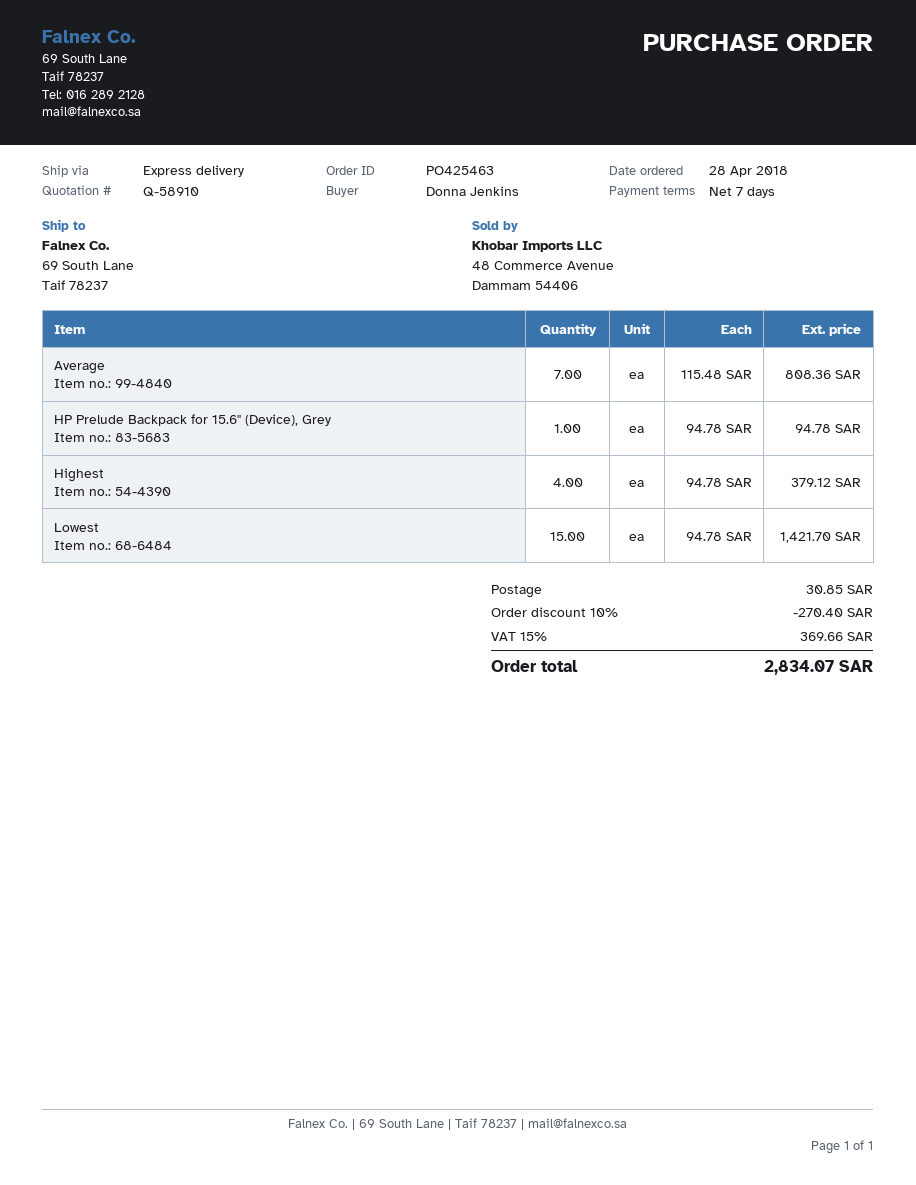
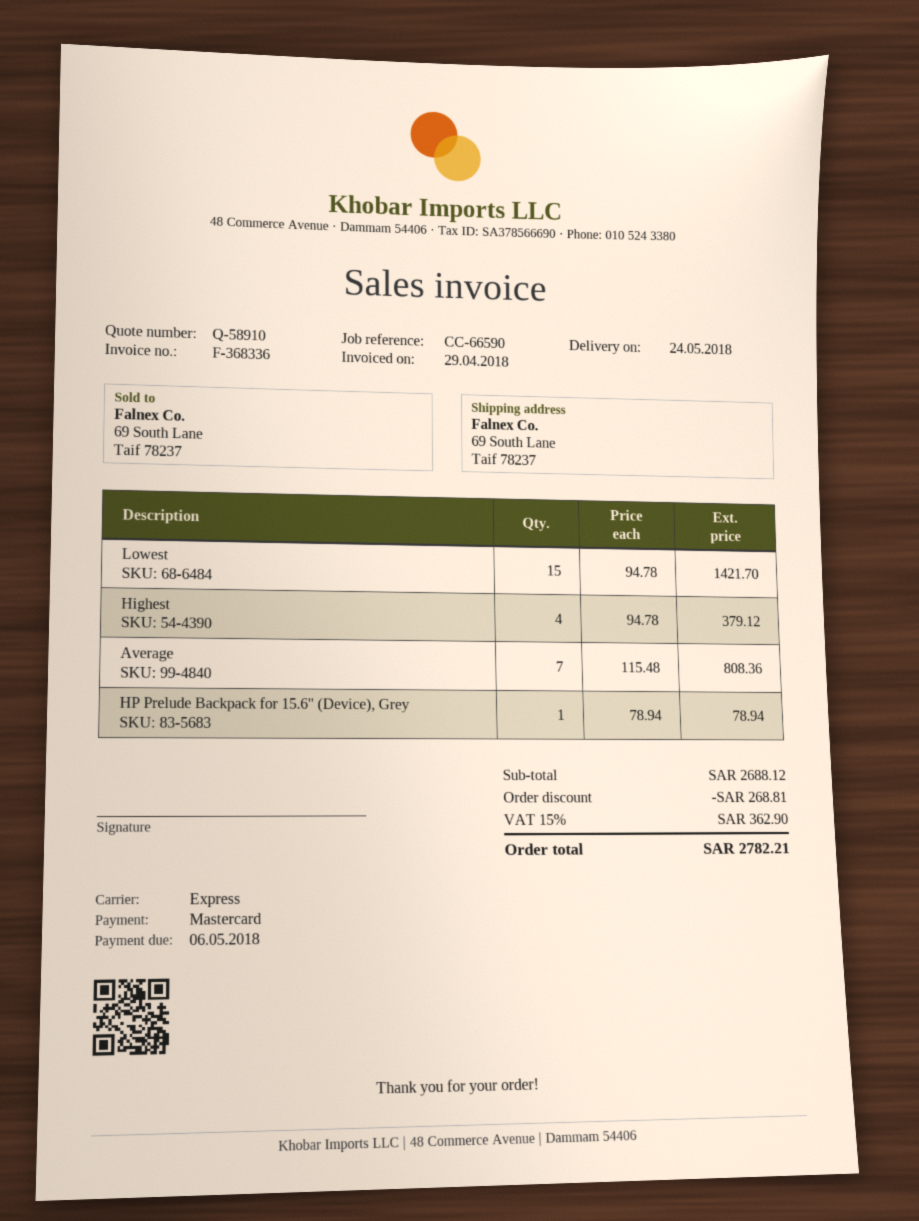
HP Prelude Backpack for 15.6" (Device), Grey: 1 x 94.78 = 94.78 -> 1 x 78.94 = 78.94
discount: 270.40 -> 268.81
shipping: 30.85 -> none
tax: 15% = 369.66 -> 15% = 362.90
total: 2834.07 -> 2782.21

